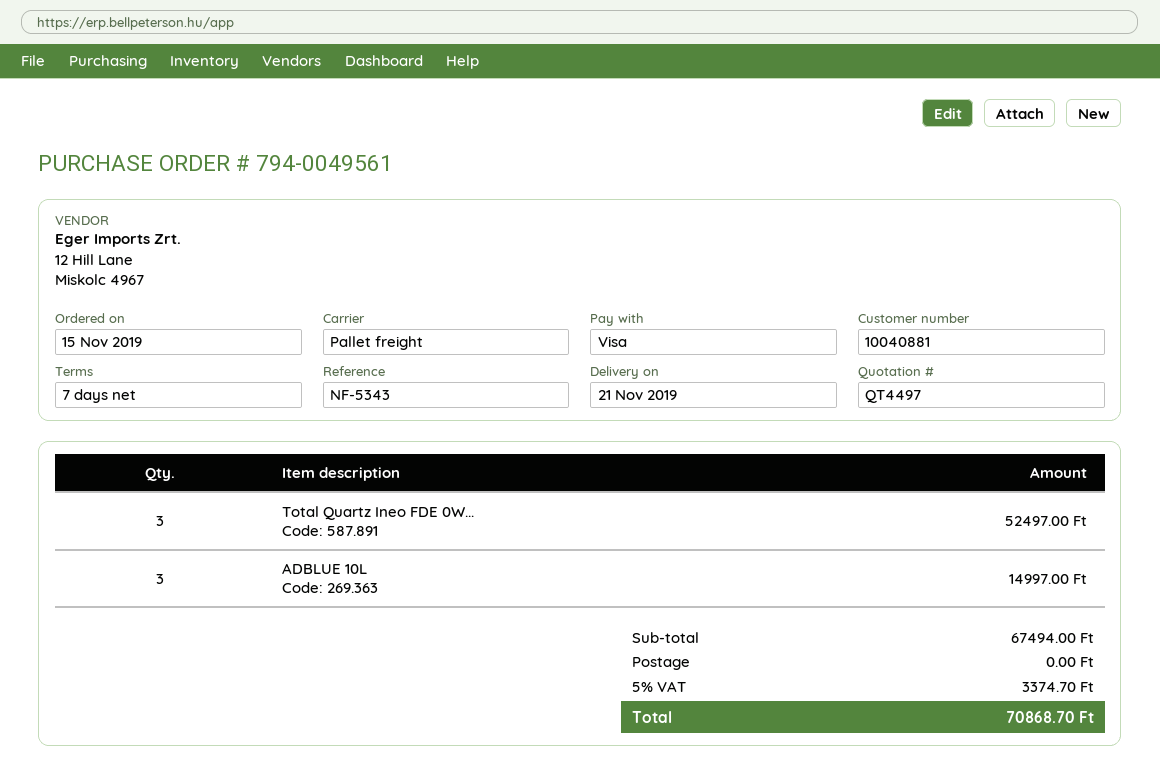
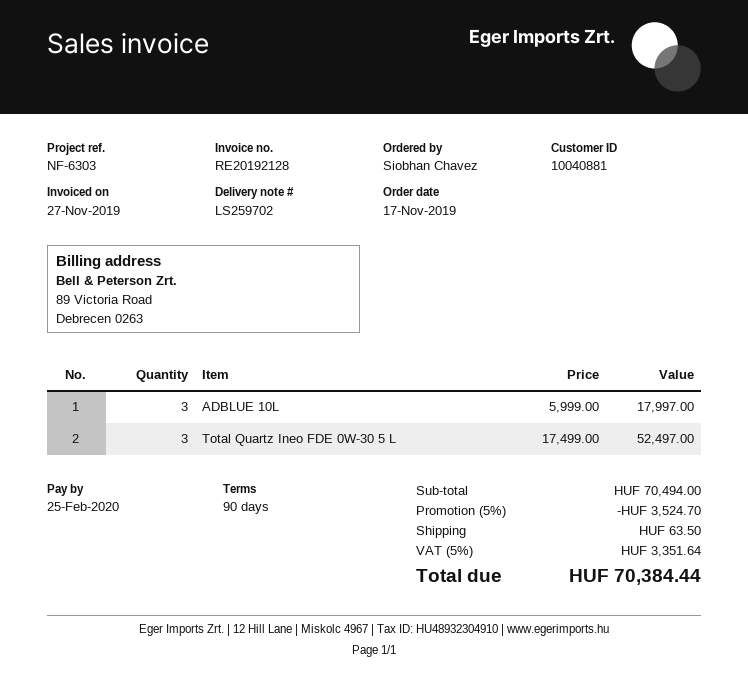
order date: 2019-11-15 -> 2019-11-17
payment terms: 7 days -> 90 days
reference: NF-5343 -> NF-6303
ADBLUE 10L: 3 for 14997.00 -> 3 for 17997.00
subtotal: 67494.00 -> 70494.00
discount: none -> 5% = 3524.70
shipping: 0.00 -> 63.50
tax: 5% = 3374.70 -> 5% = 3351.64
total: 70868.70 -> 70384.44

